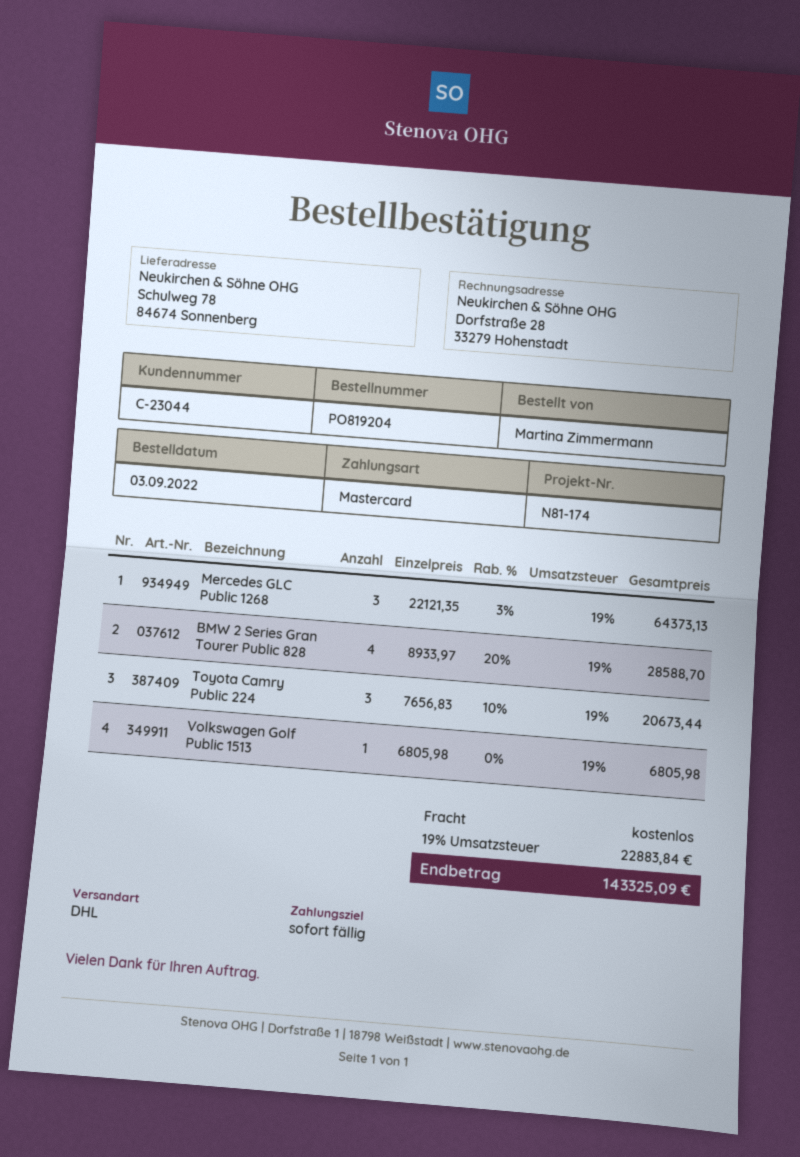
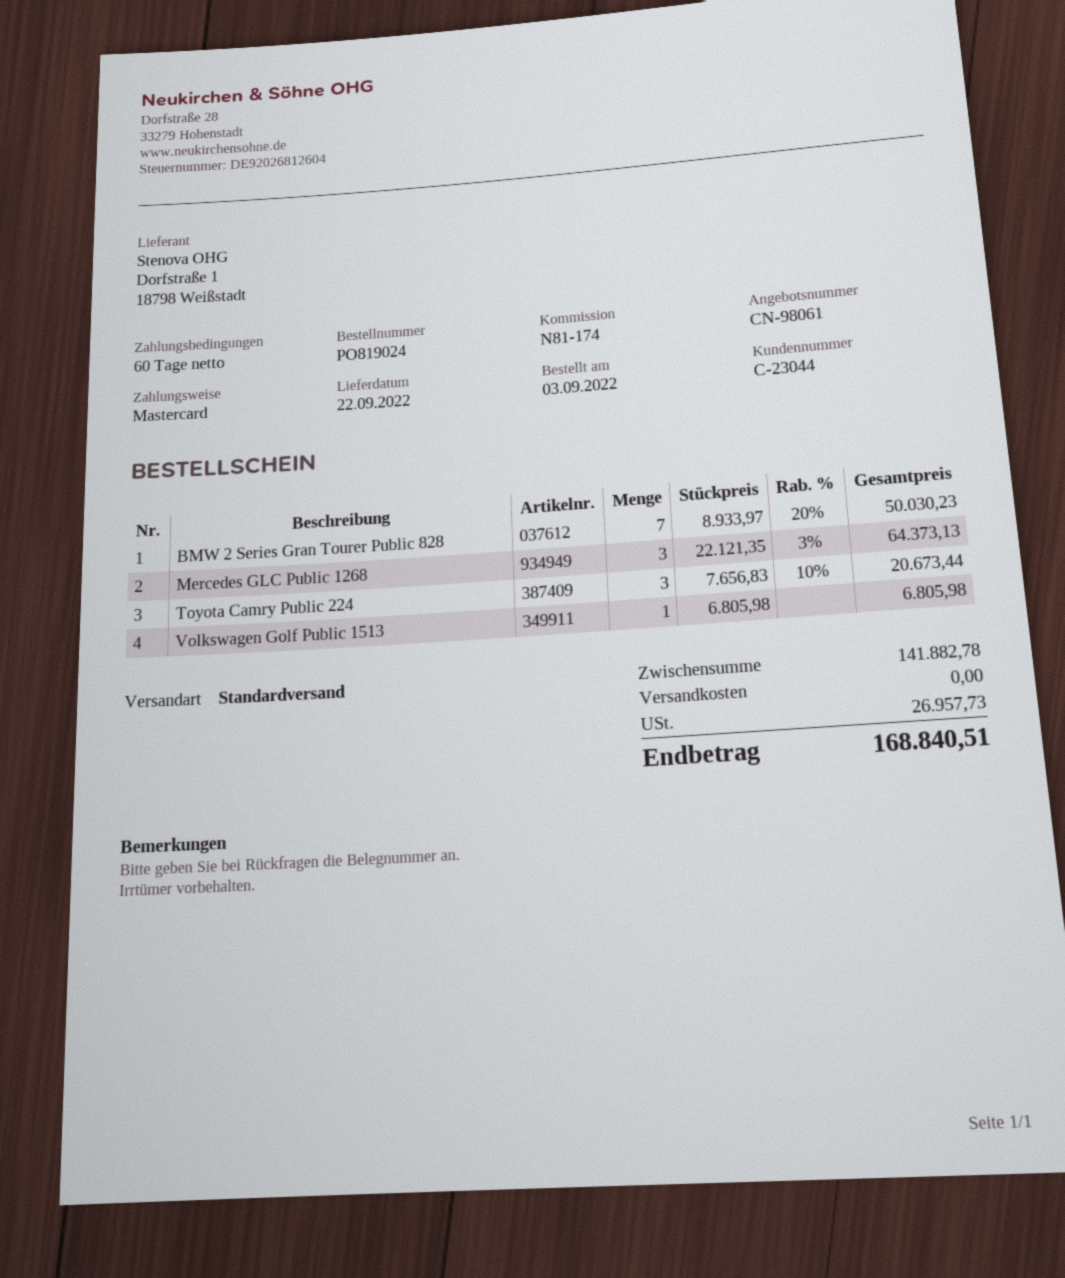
order number: PO819204 -> PO819024
payment terms: on receipt -> 60 days
shipping method: DHL -> standard
BMW 2 Series Gran Tourer Public 828: 4 x 8933.97 - 20% = 28588.70 -> 7 x 8933.97 - 20% = 50030.23
tax: 22883.84 -> 26957.73
total: 143325.09 -> 168840.51

